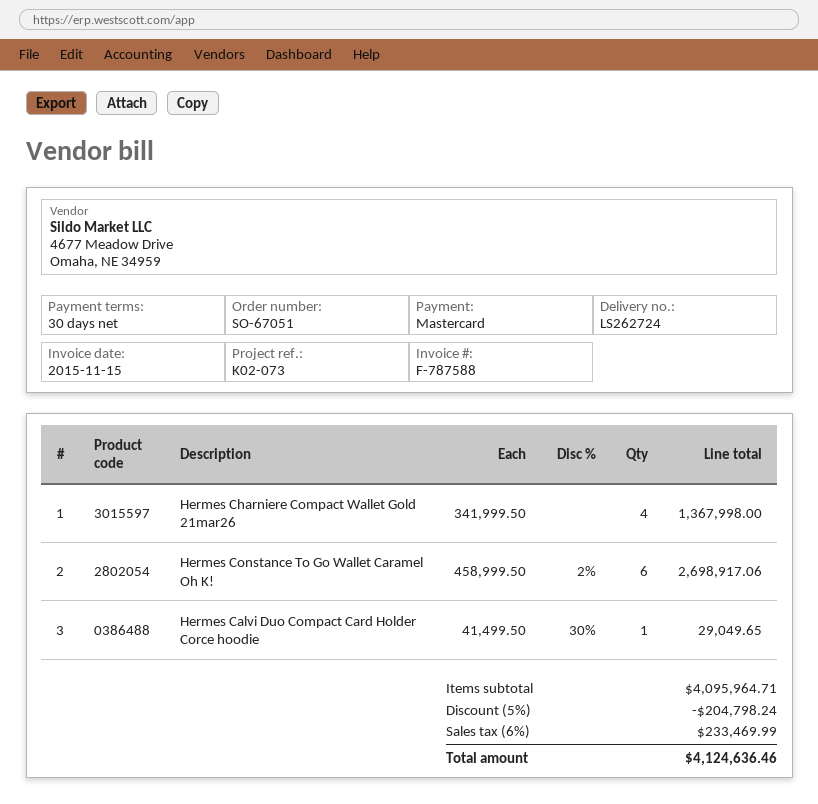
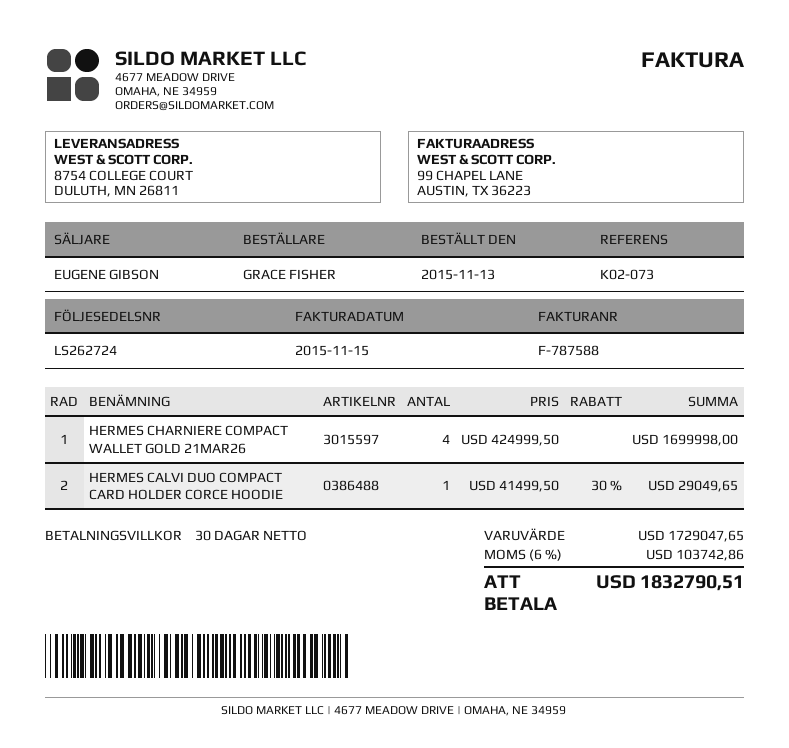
Hermes Charniere Compact Wallet Gold 21mar26: 4 x 341999.50 = 1367998.00 -> 4 x 424999.50 = 1699998.00
Hermes Constance To Go Wallet Caramel Oh K!: 6 x 458999.50 - 2% = 2698917.06 -> none
subtotal: 4095964.71 -> 1729047.65
discount: 5% = 204798.24 -> none
tax: 6% = 233469.99 -> 6% = 103742.86
total: 4124636.46 -> 1832790.51

